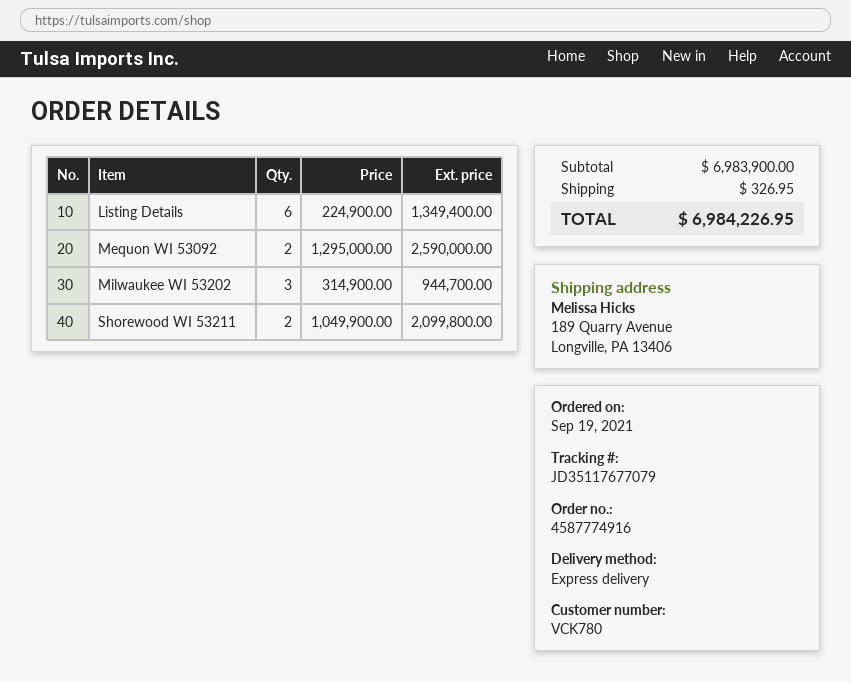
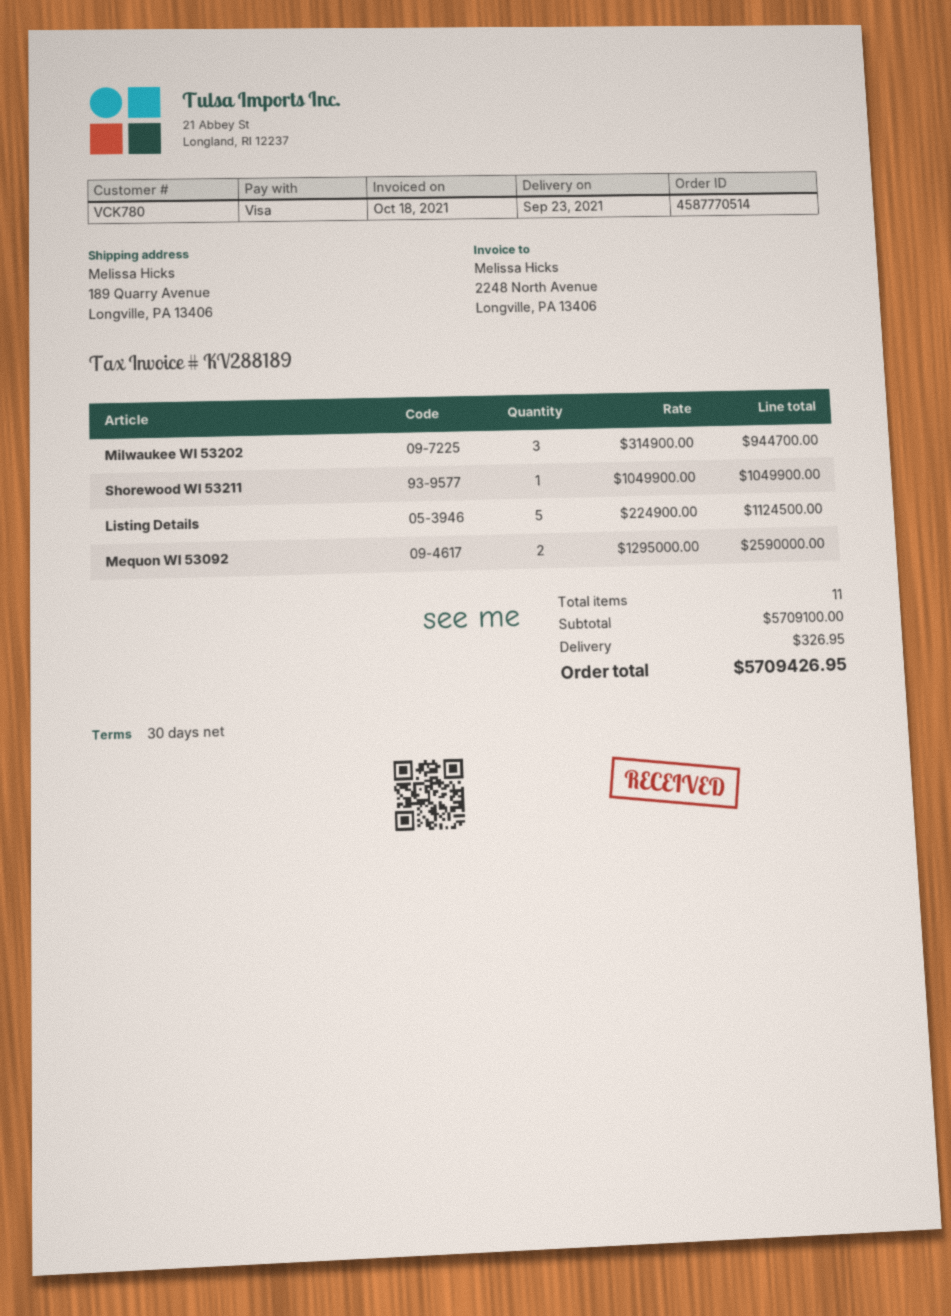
order number: 4587774916 -> 4587770514
Listing Details: 6 x 224900.00 = 1349400.00 -> 5 x 224900.00 = 1124500.00
Shorewood WI 53211: 2 x 1049900.00 = 2099800.00 -> 1 x 1049900.00 = 1049900.00
subtotal: 6983900.00 -> 5709100.00
total: 6984226.95 -> 5709426.95

